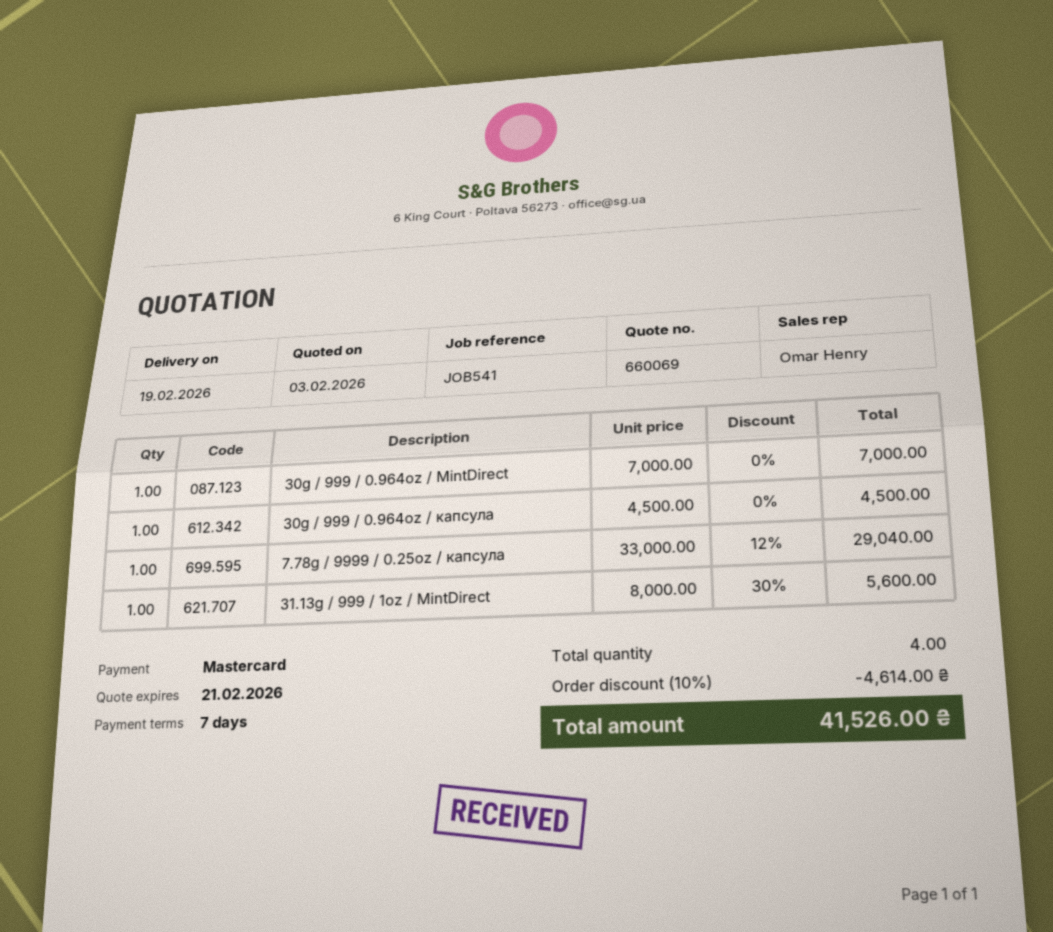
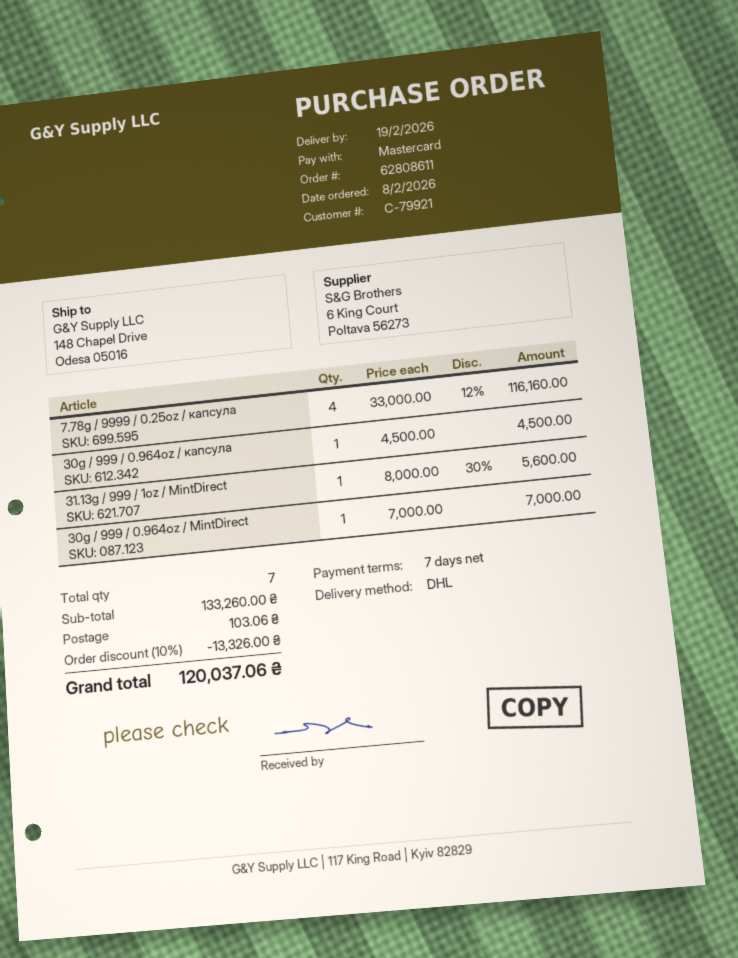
7.78g / 9999 / 0.25oz / капсула: 1 x 33000.00 - 12% = 29040.00 -> 4 x 33000.00 - 12% = 116160.00
total quantity: 4 -> 7
discount: 10% = 4614.00 -> 10% = 13326.00
shipping: none -> 103.06
total: 41526.00 -> 120037.06

